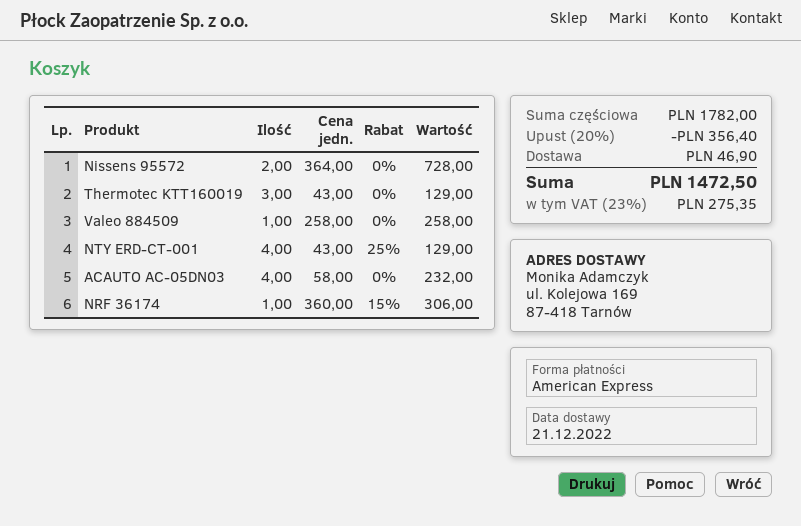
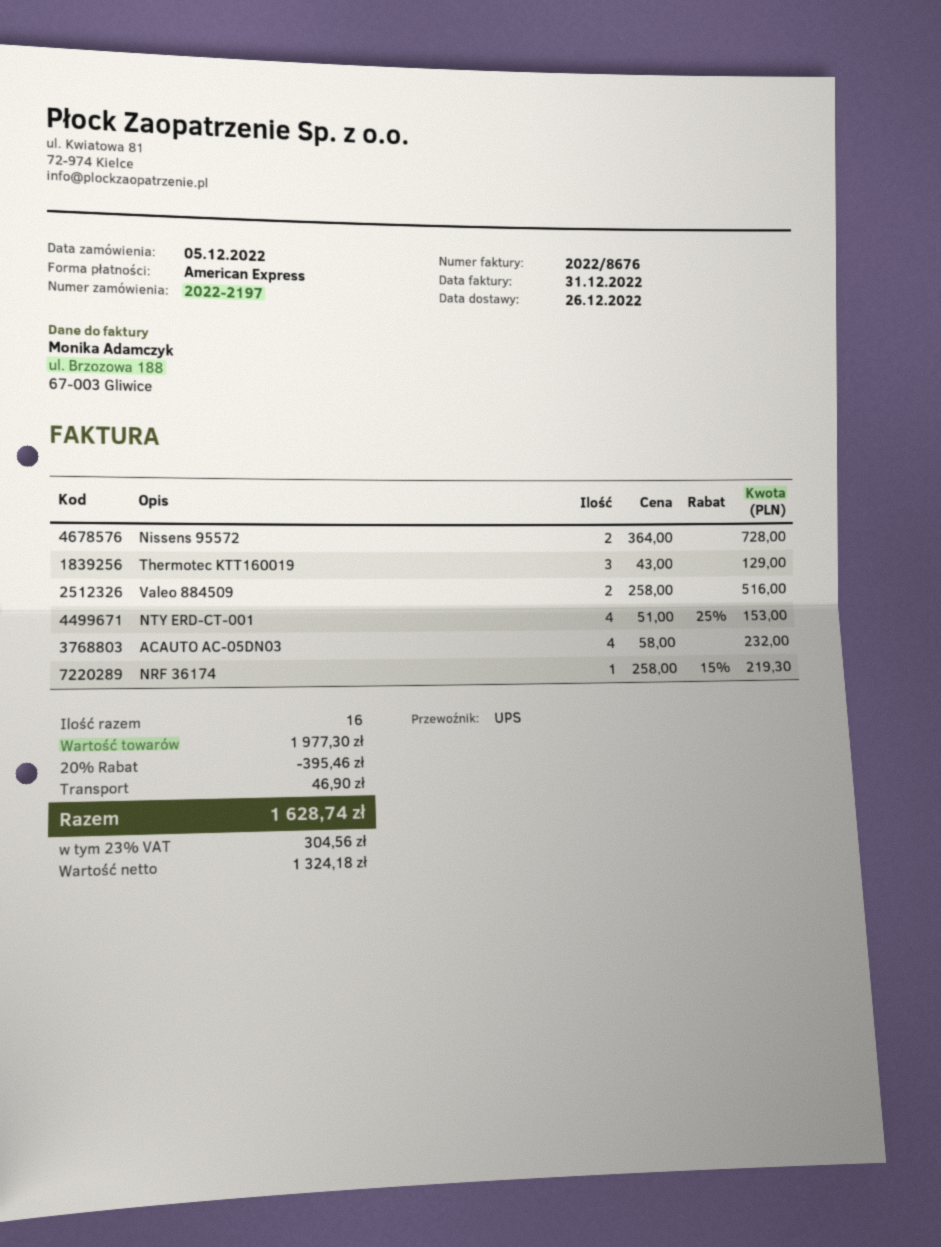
delivery date: 2022-12-21 -> 2022-12-26
Valeo 884509: 1 x 258.00 = 258.00 -> 2 x 258.00 = 516.00
NTY ERD-CT-001: 4 x 43.00 - 25% = 129.00 -> 4 x 51.00 - 25% = 153.00
NRF 36174: 1 x 360.00 - 15% = 306.00 -> 1 x 258.00 - 15% = 219.30
subtotal: 1782.00 -> 1977.30
discount: 20% = 356.40 -> 20% = 395.46
tax: 23% = 275.35 -> 23% = 304.56
total: 1472.50 -> 1628.74

